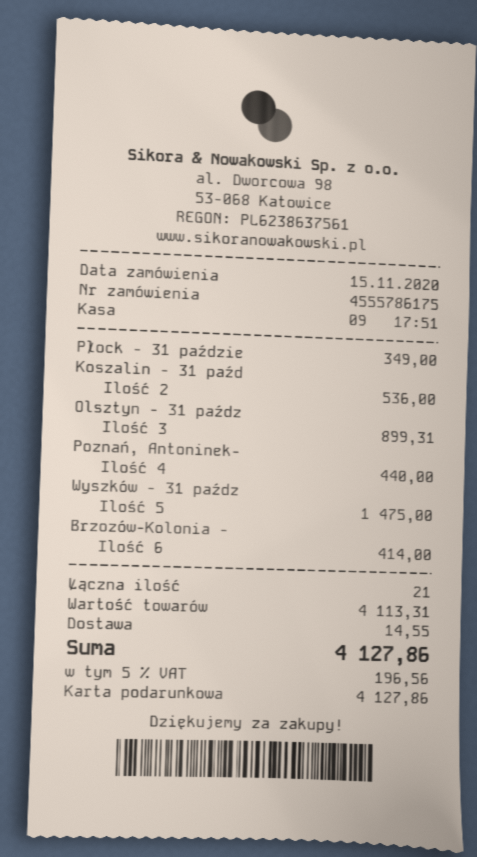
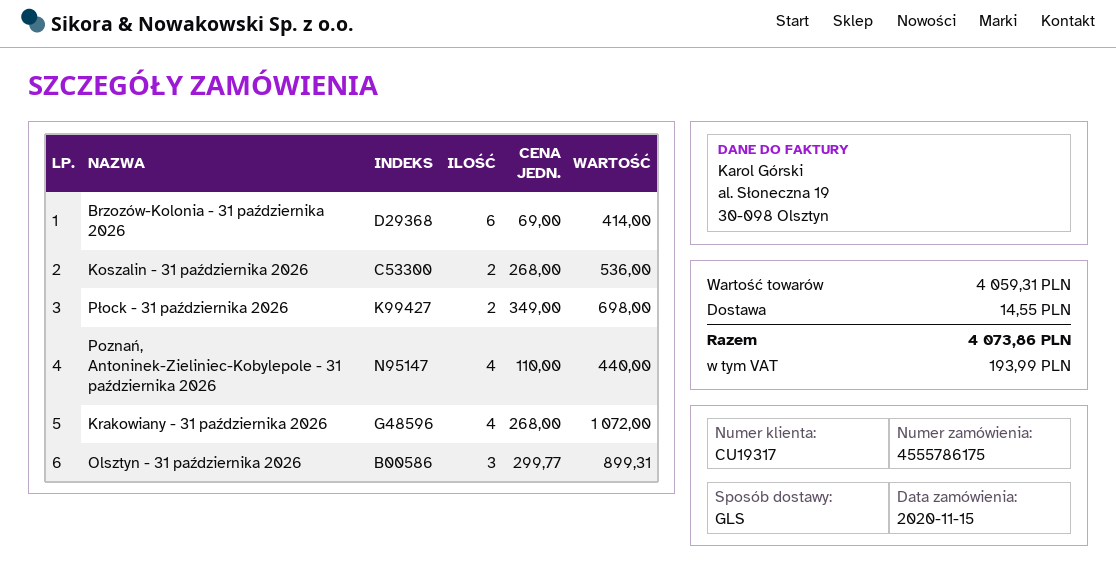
Płock - 31 paździe: 1 for 349.00 -> 2 for 698.00
Wyszków - 31 paźdz: 5 for 1475.00 -> none
Krakowiany - 31 października 2026: none -> 4 for 1072.00
subtotal: 4113.31 -> 4059.31
tax: 196.56 -> 193.99
total: 4127.86 -> 4073.86

